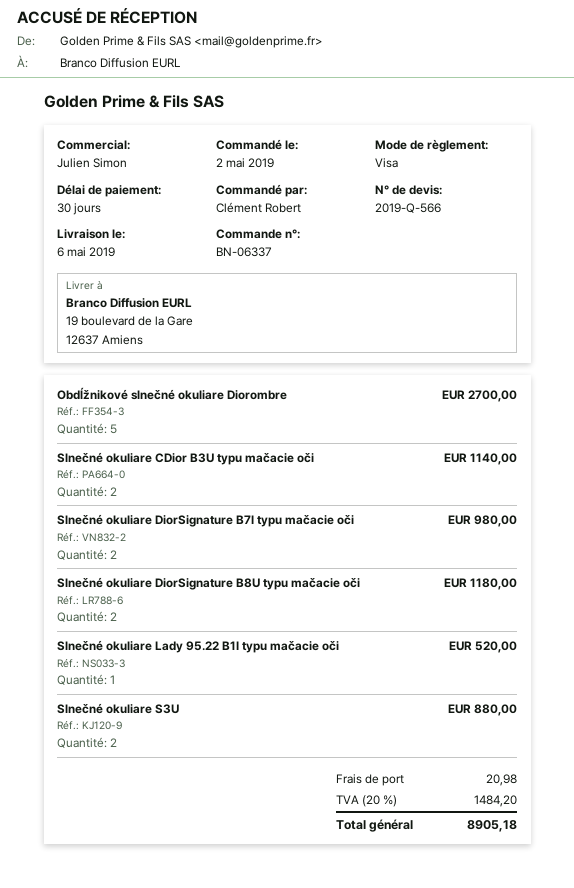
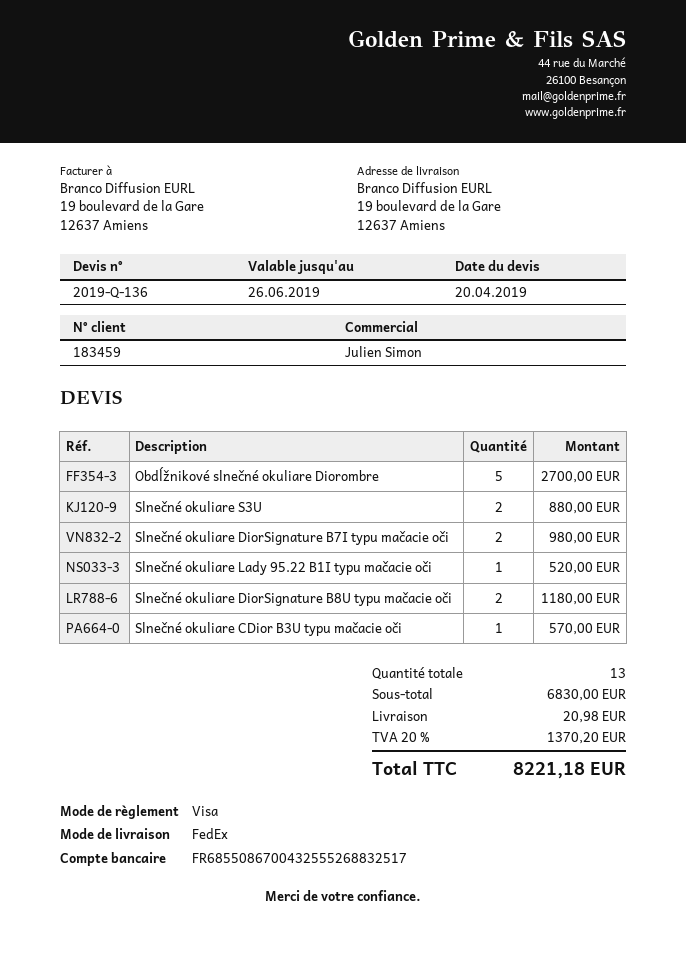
quote number: 2019-Q-566 -> 2019-Q-136
Slnečné okuliare CDior B3U typu mačacie oči: 2 for 1140.00 -> 1 for 570.00
tax: 20% = 1484.20 -> 20% = 1370.20
total: 8905.18 -> 8221.18

